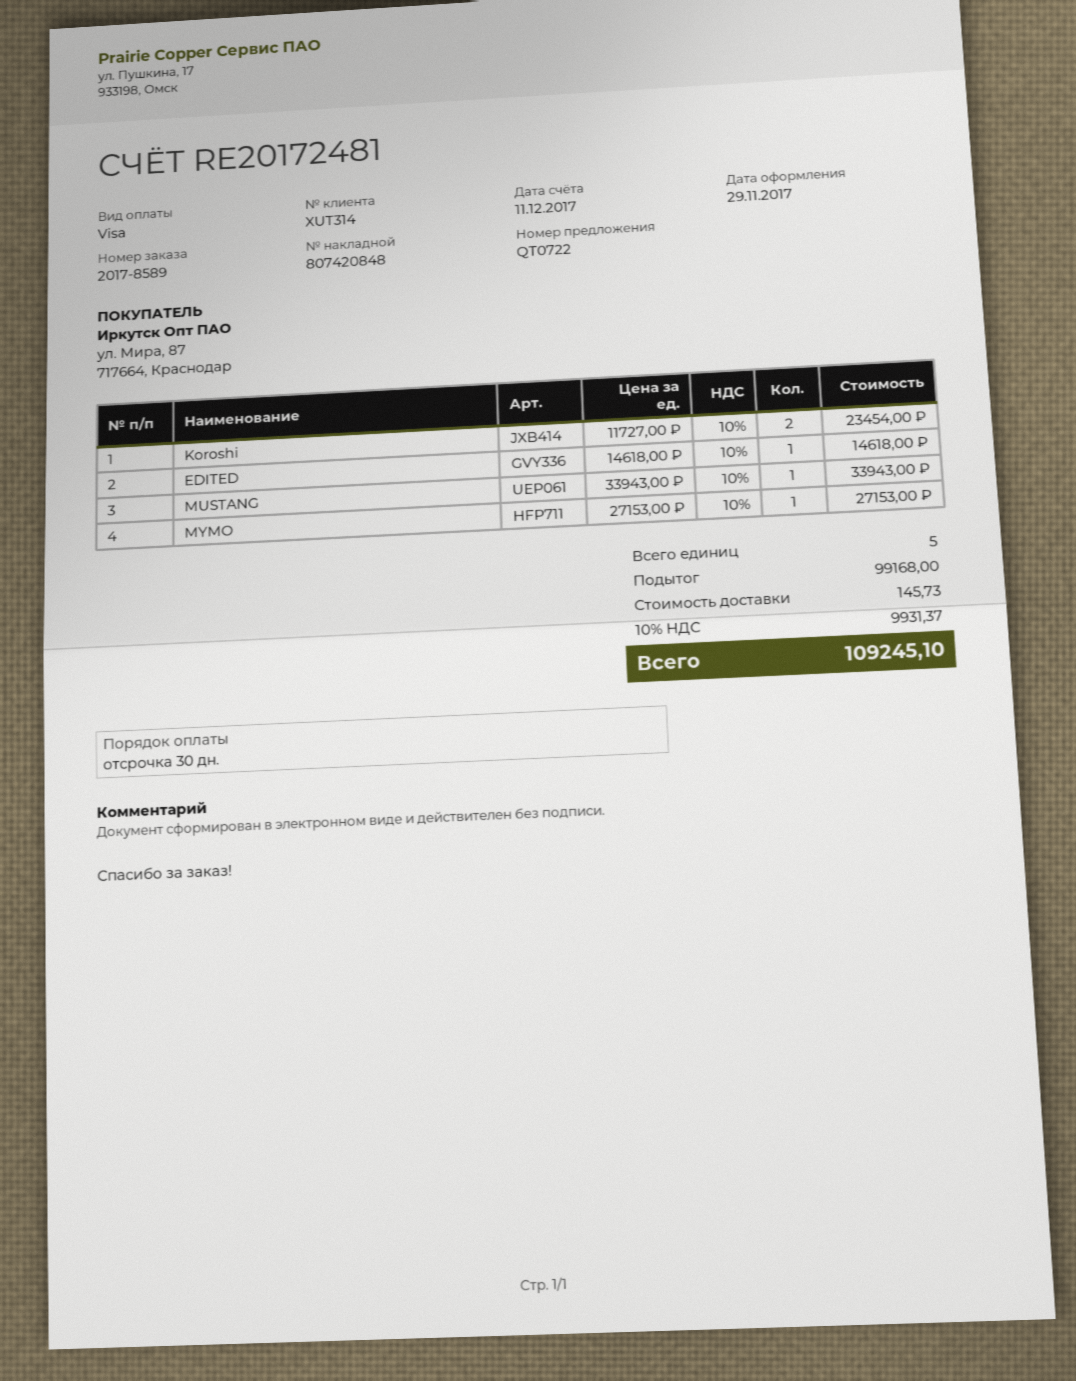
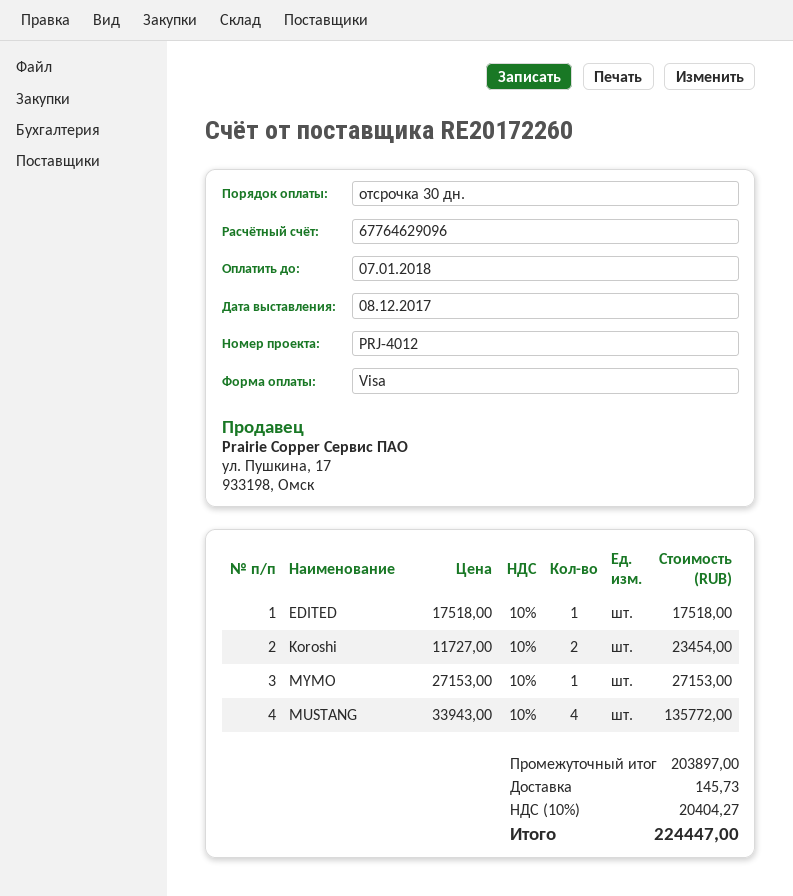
invoice number: RE20172481 -> RE20172260
invoice date: 2017-12-11 -> 2017-12-08
EDITED: 1 x 14618.00 = 14618.00 -> 1 x 17518.00 = 17518.00
MUSTANG: 1 x 33943.00 = 33943.00 -> 4 x 33943.00 = 135772.00
subtotal: 99168.00 -> 203897.00
tax: 10% = 9931.37 -> 10% = 20404.27
total: 109245.10 -> 224447.00

